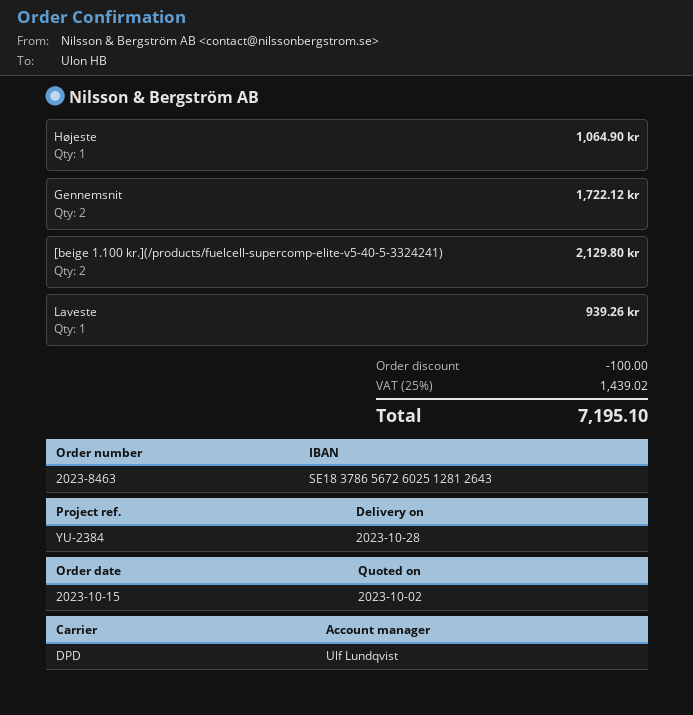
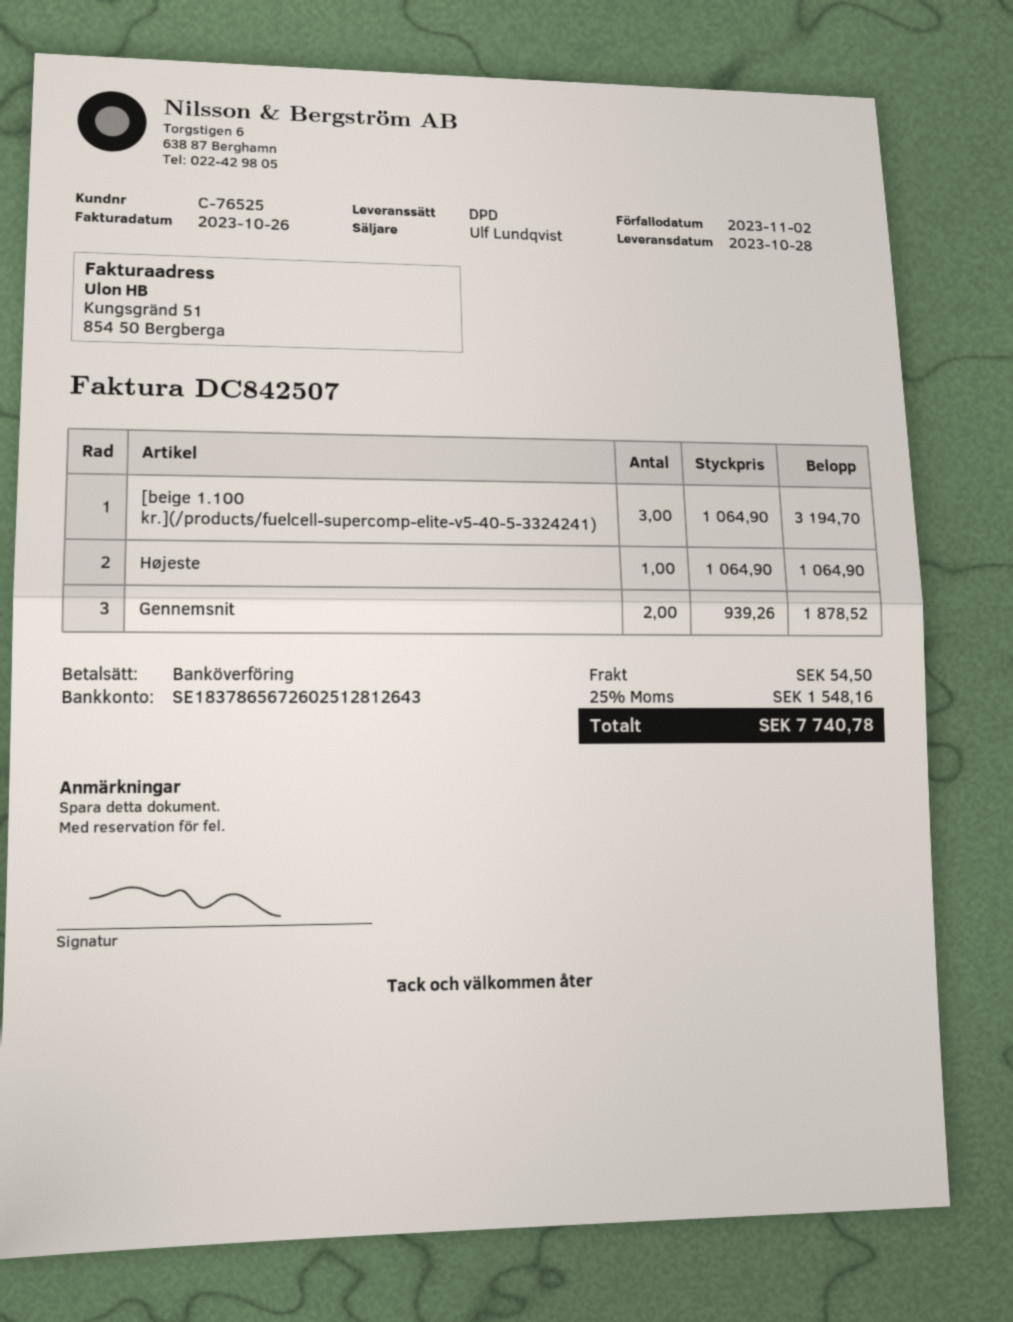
Gennemsnit: 2 for 1722.12 -> 2 for 1878.52
[beige 1.100 kr.](/products/fuelcell-supercomp-elite-v5-40-5-3324241): 2 for 2129.80 -> 3 for 3194.70
Laveste: 1 for 939.26 -> none
discount: 100.00 -> none
shipping: none -> 54.50
tax: 25% = 1439.02 -> 25% = 1548.16
total: 7195.10 -> 7740.78

